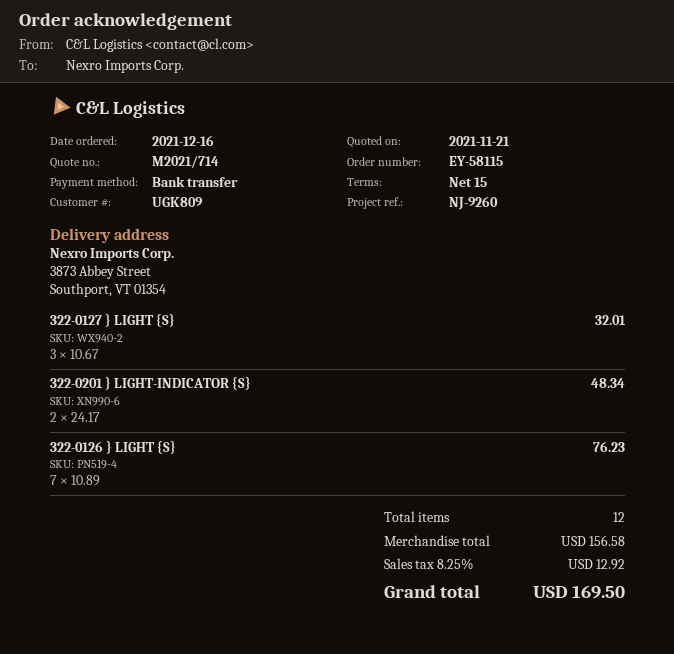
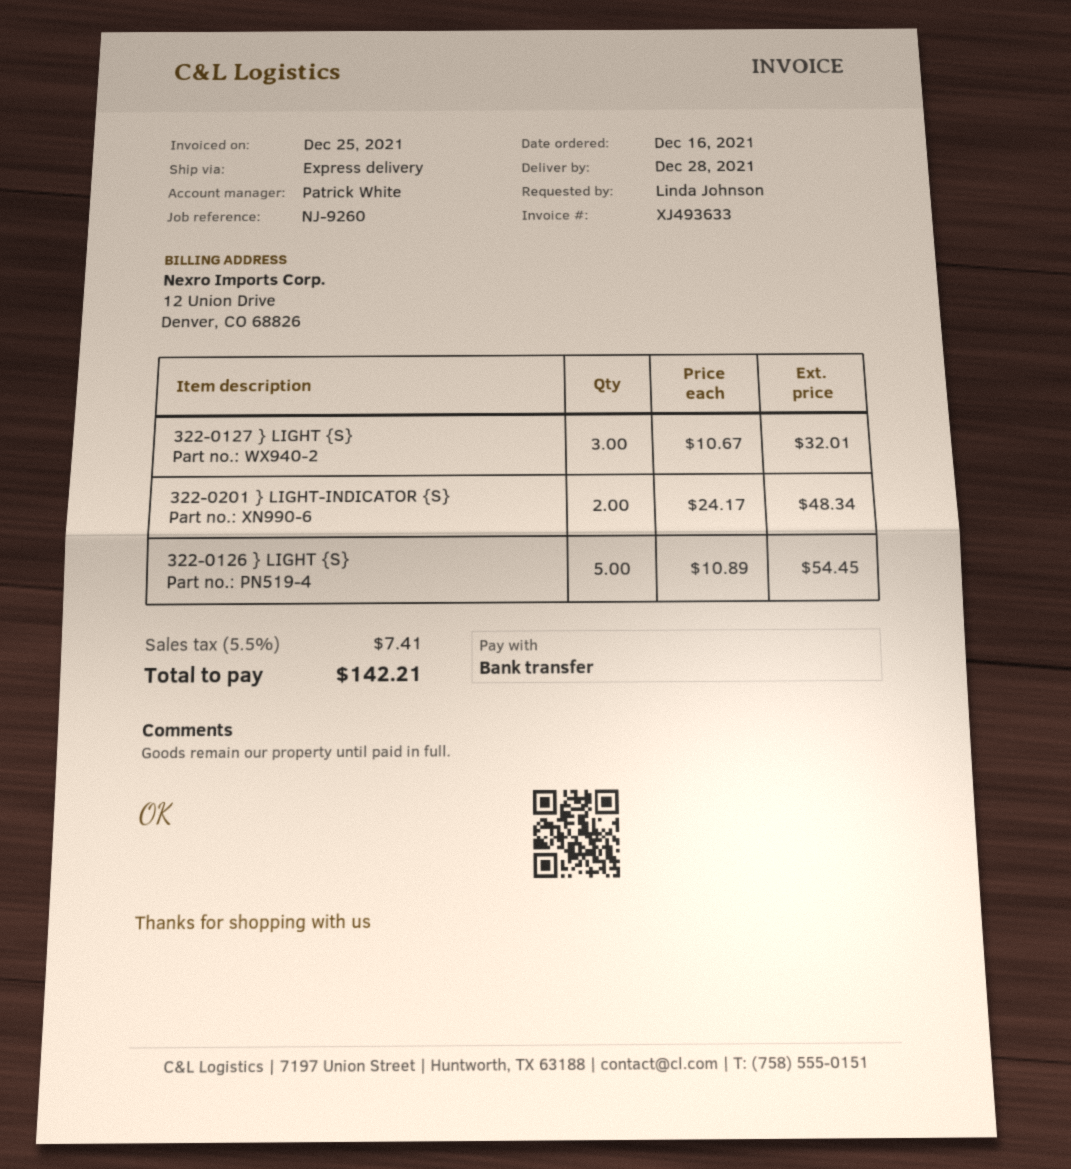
322-0126 } LIGHT {S}: 7 x 10.89 = 76.23 -> 5 x 10.89 = 54.45
tax: 8.25% = 12.92 -> 5.5% = 7.41
total: 169.50 -> 142.21

